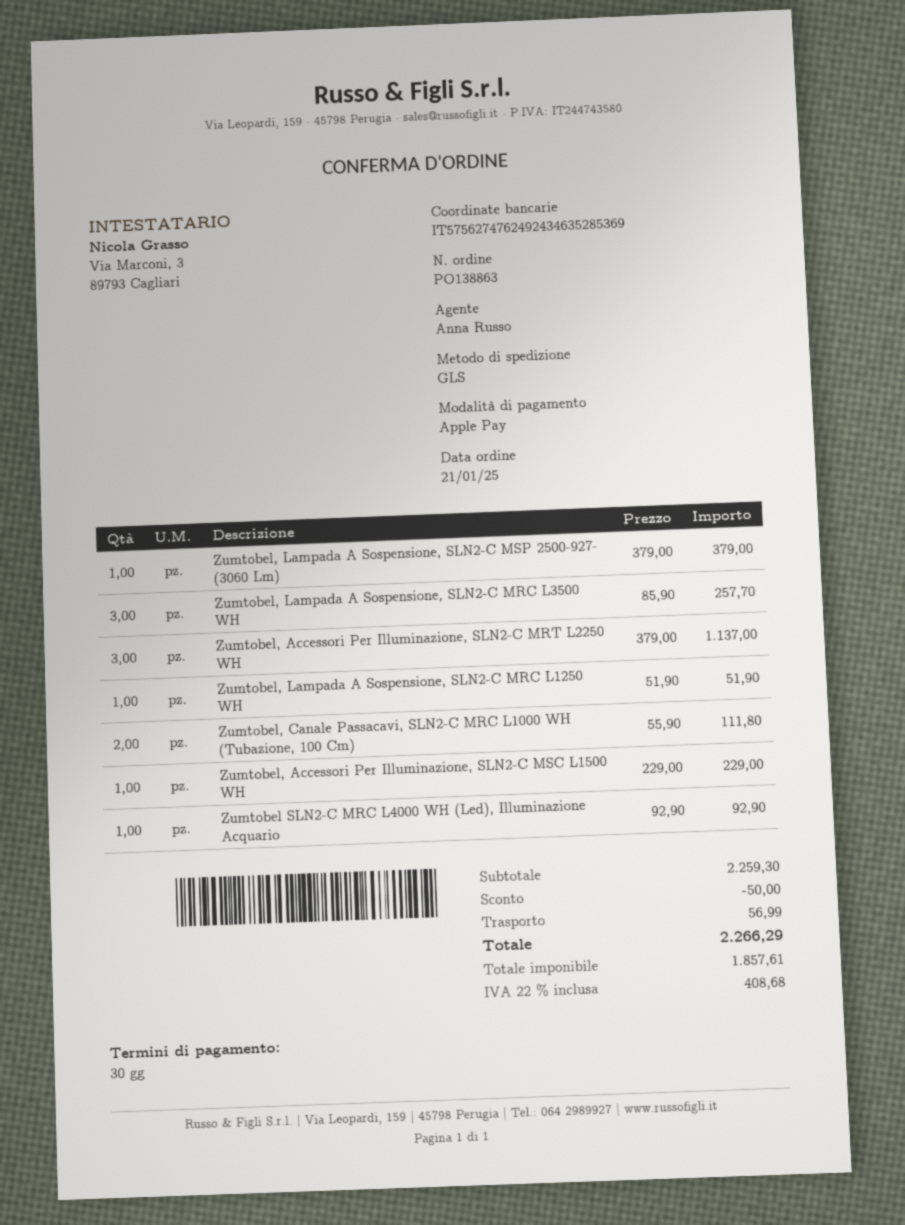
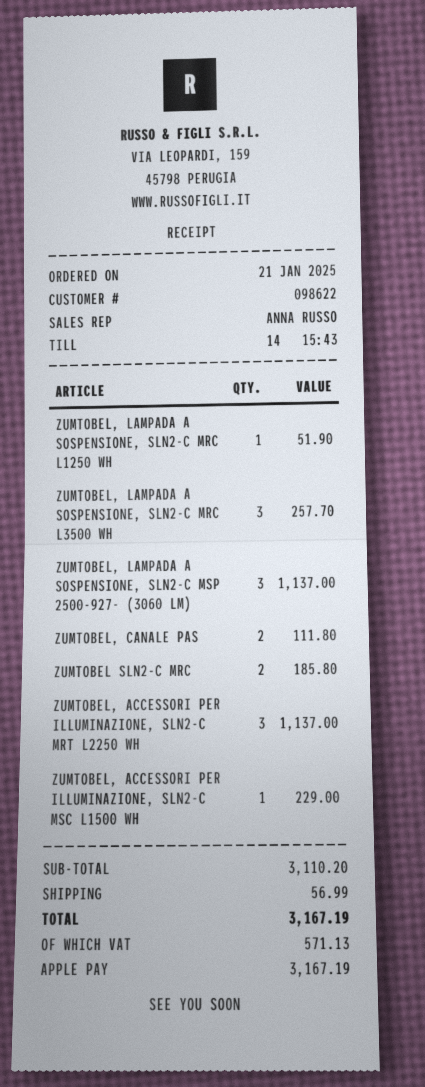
Zumtobel, Lampada A Sospensione, SLN2-C MSP 2500-927- (3060 Lm): 1 for 379.00 -> 3 for 1137.00
Zumtobel SLN2-C MRC L4000 WH (Led), Illuminazione Acquario: 1 for 92.90 -> 2 for 185.80
subtotal: 2259.30 -> 3110.20
discount: 50.00 -> none
tax: 408.68 -> 571.13
total: 2266.29 -> 3167.19

